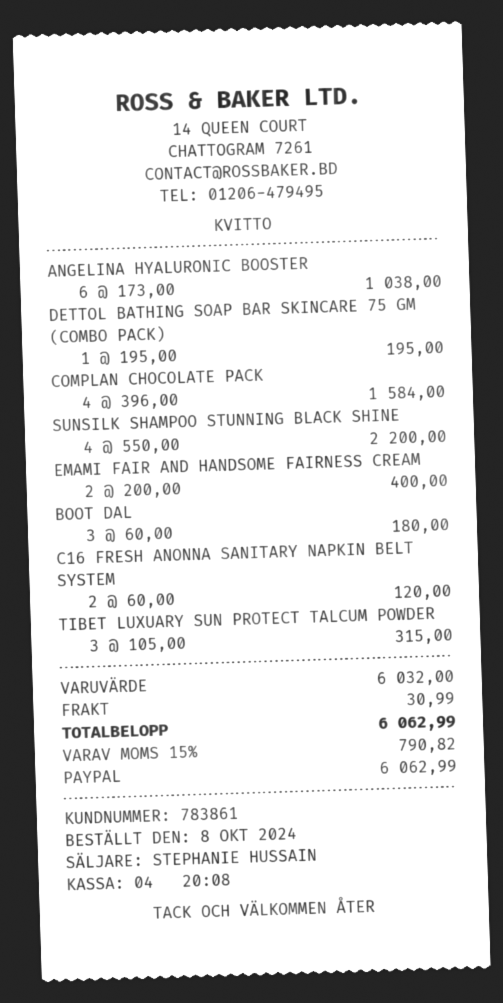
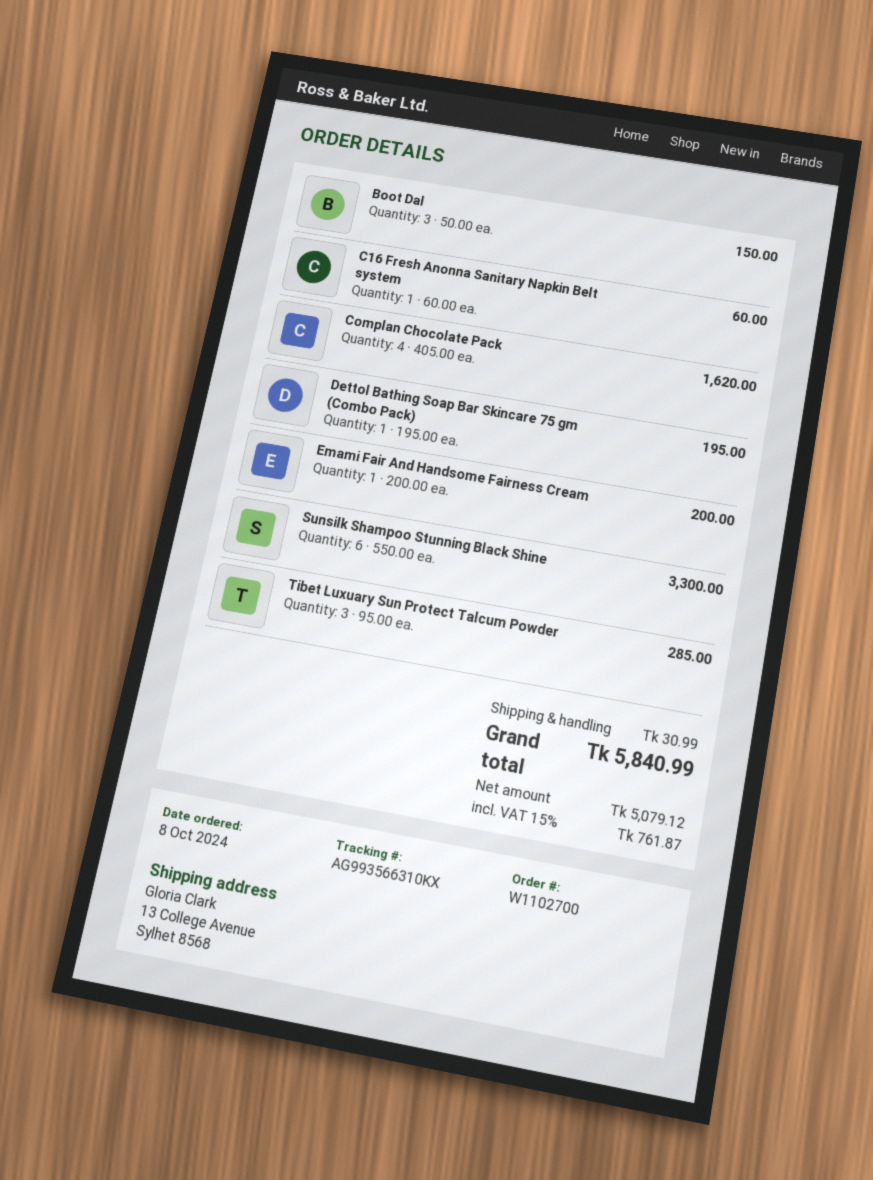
ANGELINA HYALURONIC BOOSTER: 6 x 173.00 = 1038.00 -> none
COMPLAN CHOCOLATE PACK: 4 x 396.00 = 1584.00 -> 4 x 405.00 = 1620.00
SUNSILK SHAMPOO STUNNING BLACK SHINE: 4 x 550.00 = 2200.00 -> 6 x 550.00 = 3300.00
EMAMI FAIR AND HANDSOME FAIRNESS CREAM: 2 x 200.00 = 400.00 -> 1 x 200.00 = 200.00
BOOT DAL: 3 x 60.00 = 180.00 -> 3 x 50.00 = 150.00
C16 FRESH ANONNA SANITARY NAPKIN BELT SYSTEM: 2 x 60.00 = 120.00 -> 1 x 60.00 = 60.00
TIBET LUXUARY SUN PROTECT TALCUM POWDER: 3 x 105.00 = 315.00 -> 3 x 95.00 = 285.00
tax: 15% = 790.82 -> 15% = 761.87
total: 6062.99 -> 5840.99

